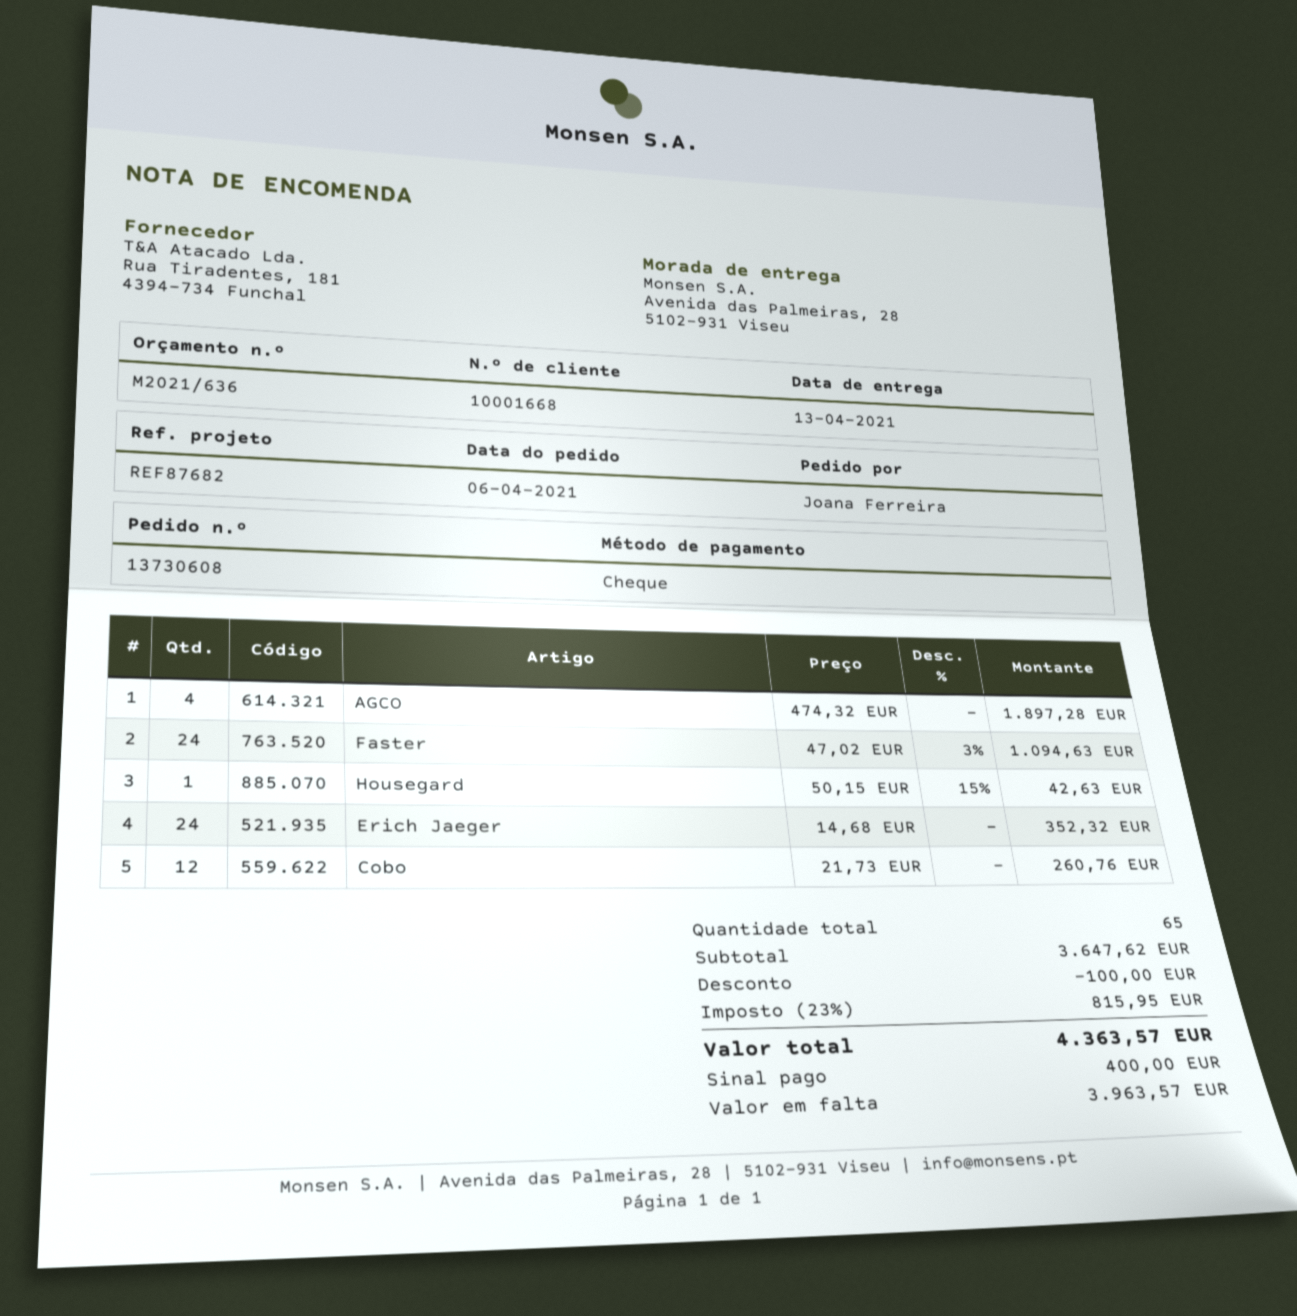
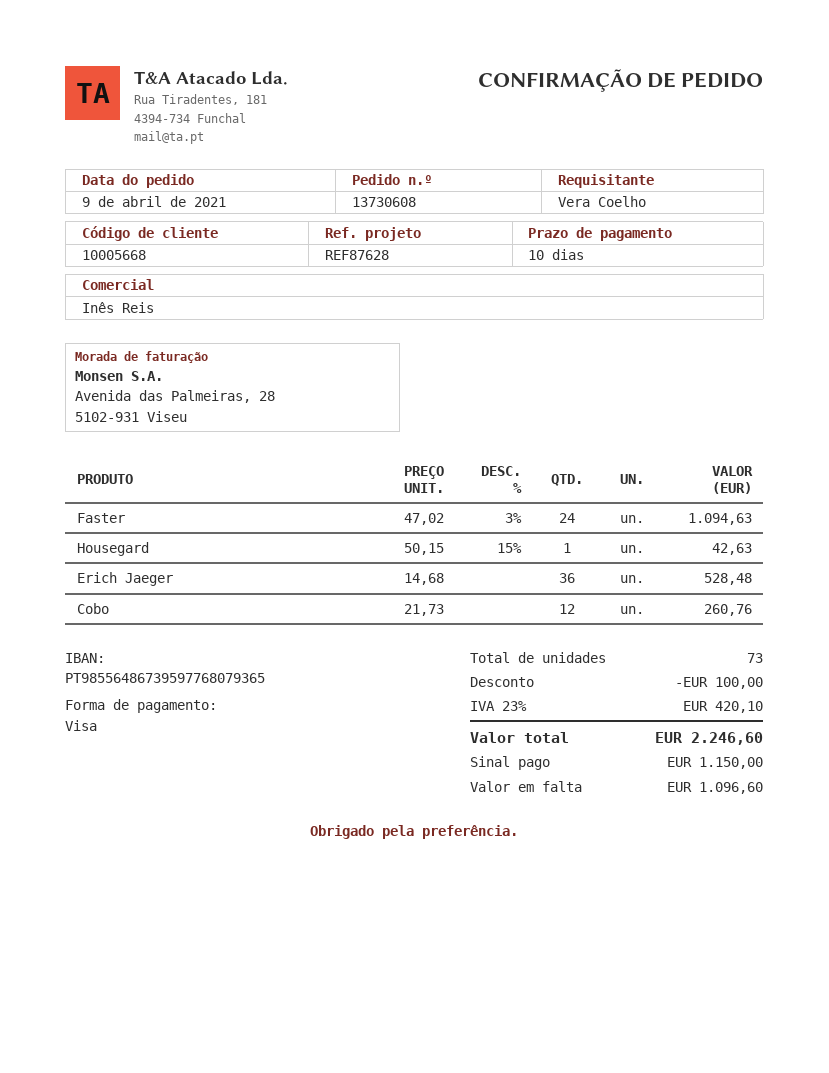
order date: 2021-04-06 -> 2021-04-09
customer number: 10001668 -> 10005668
reference: REF87682 -> REF87628
ordered by: Joana Ferreira -> Vera Coelho
payment method: cheque -> Visa
AGCO: 4 x 474.32 = 1897.28 -> none
Erich Jaeger: 24 x 14.68 = 352.32 -> 36 x 14.68 = 528.48
total quantity: 65 -> 73
tax: 23% = 815.95 -> 23% = 420.10
total: 4363.57 -> 2246.60
deposit: 400.00 -> 1150.00
balance: 3963.57 -> 1096.60

